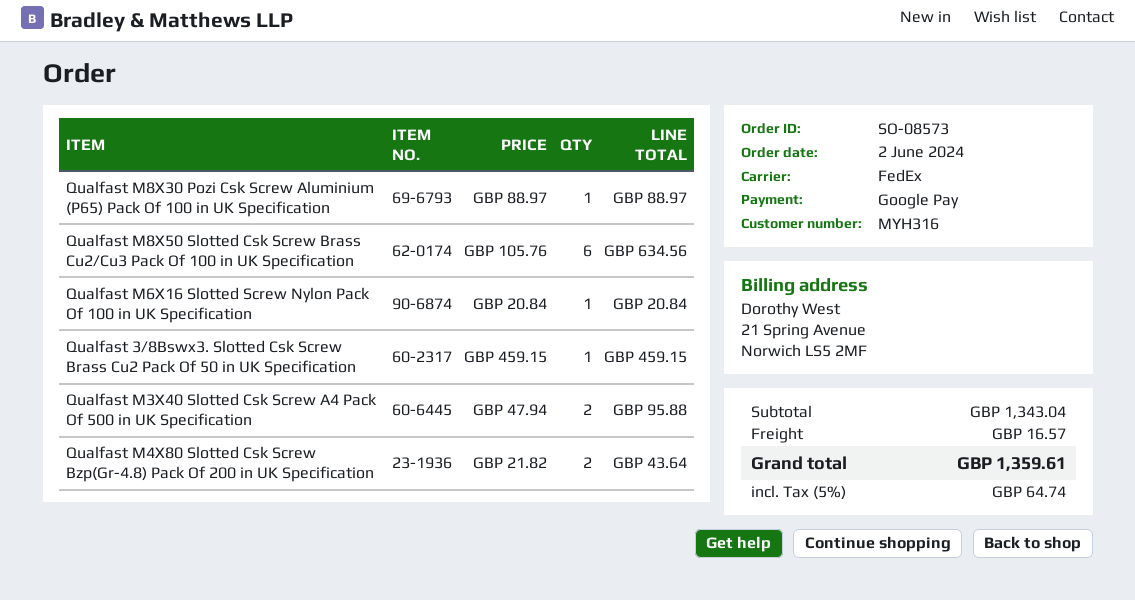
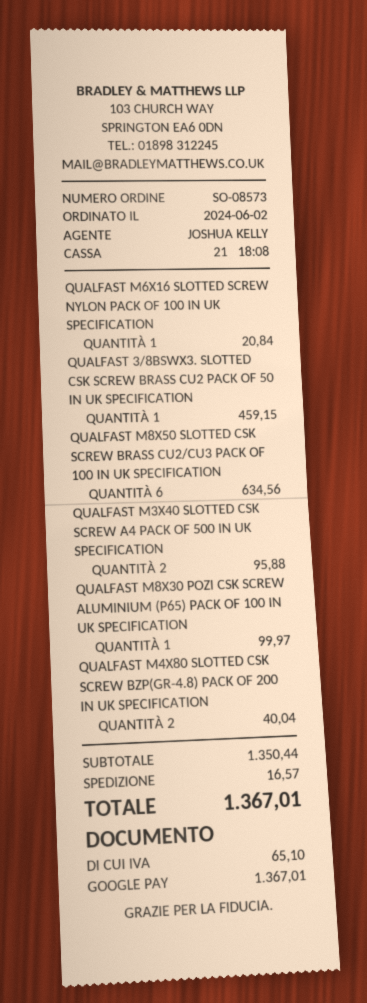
Qualfast M8X30 Pozi Csk Screw Aluminium (P65) Pack Of 100 in UK Specification: 1 for 88.97 -> 1 for 99.97
Qualfast M4X80 Slotted Csk Screw Bzp(Gr-4.8) Pack Of 200 in UK Specification: 2 for 43.64 -> 2 for 40.04
subtotal: 1343.04 -> 1350.44
tax: 64.74 -> 65.10
total: 1359.61 -> 1367.01

